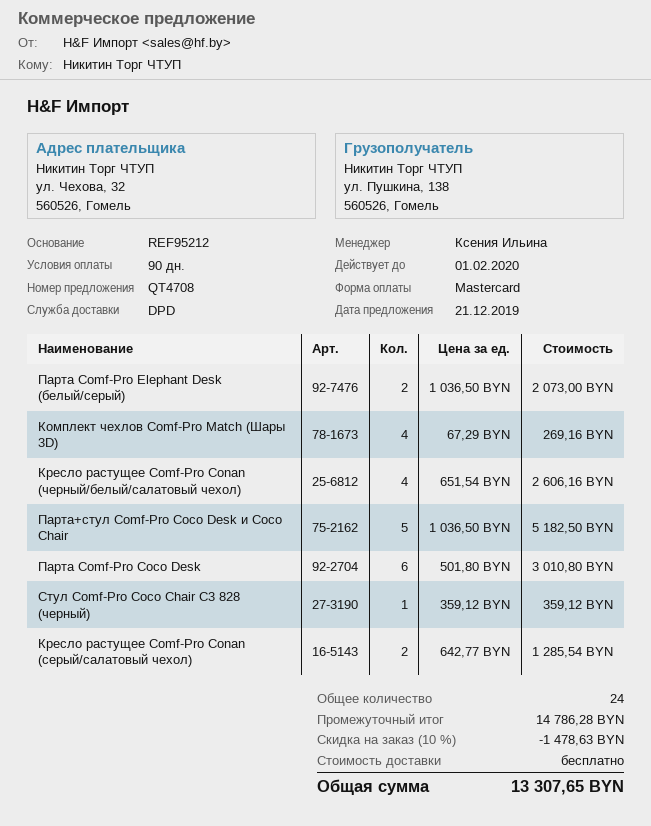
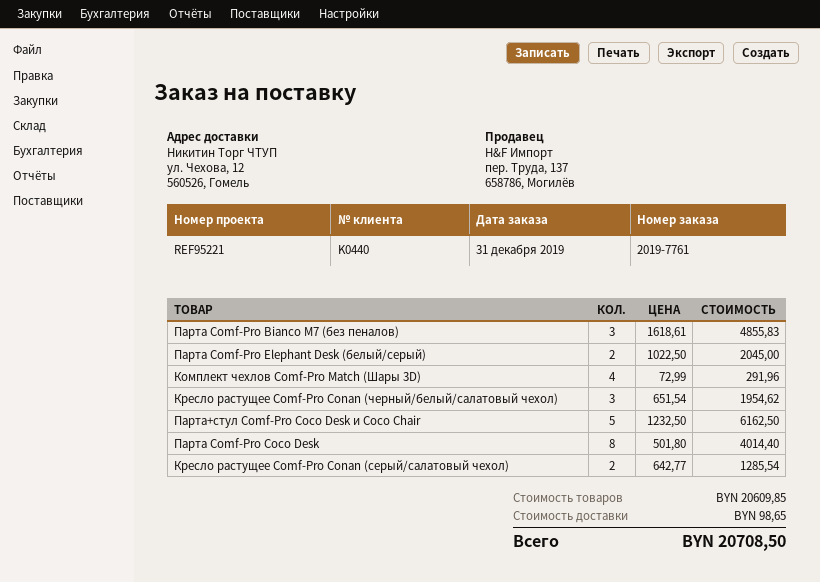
reference: REF95212 -> REF95221
ship to: ул. Пушкина, 138, 560526, Гомель -> ул. Чехова, 12, 560526, Гомель
Парта Comf-Pro Elephant Desk (белый/серый): 2 x 1036.50 = 2073.00 -> 2 x 1022.50 = 2045.00
Комплект чехлов Comf-Pro Match (Шары 3D): 4 x 67.29 = 269.16 -> 4 x 72.99 = 291.96
Кресло растущее Comf-Pro Conan (черный/белый/салатовый чехол): 4 x 651.54 = 2606.16 -> 3 x 651.54 = 1954.62
Парта+стул Comf-Pro Coco Desk и Coco Chair: 5 x 1036.50 = 5182.50 -> 5 x 1232.50 = 6162.50
Парта Comf-Pro Coco Desk: 6 x 501.80 = 3010.80 -> 8 x 501.80 = 4014.40
Стул Comf-Pro Coco Chair C3 828 (черный): 1 x 359.12 = 359.12 -> none
Парта Comf-Pro Bianco M7 (без пеналов): none -> 3 x 1618.61 = 4855.83
subtotal: 14786.28 -> 20609.85
discount: 10% = 1478.63 -> none
shipping: 0.00 -> 98.65
total: 13307.65 -> 20708.50

